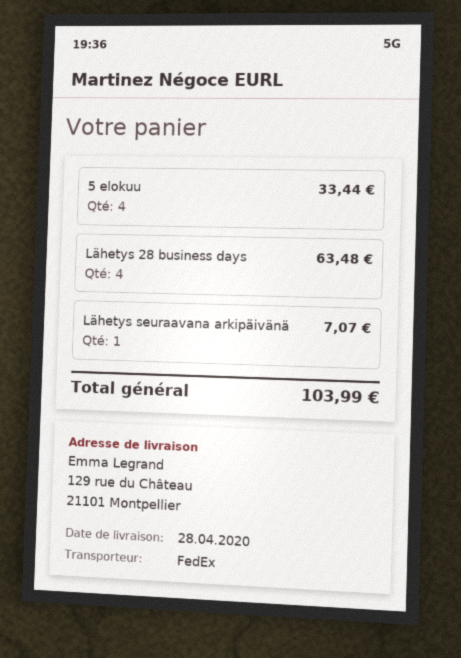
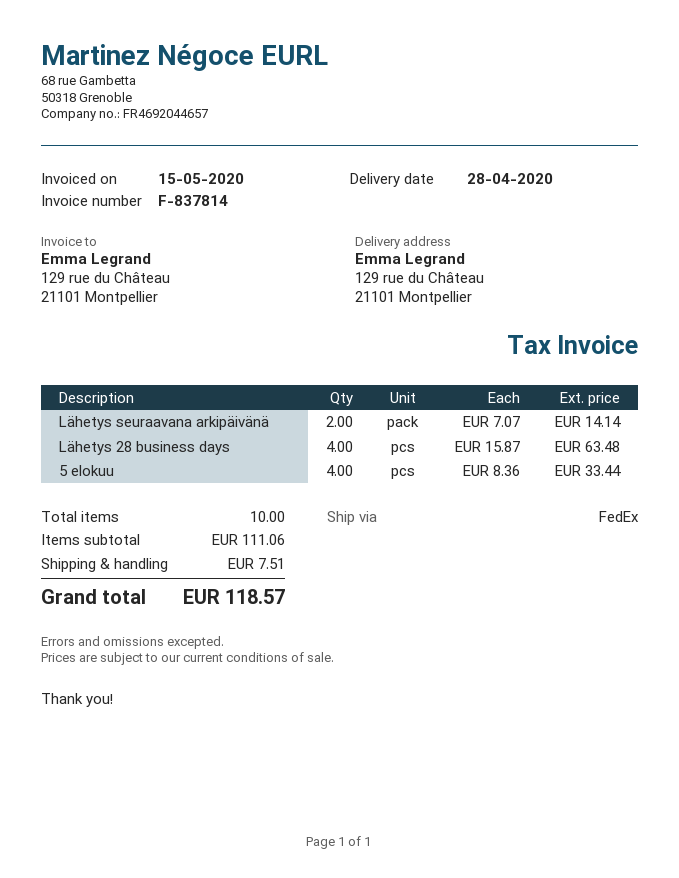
Lähetys seuraavana arkipäivänä: 1 for 7.07 -> 2 for 14.14
shipping: none -> 7.51
total: 103.99 -> 118.57

